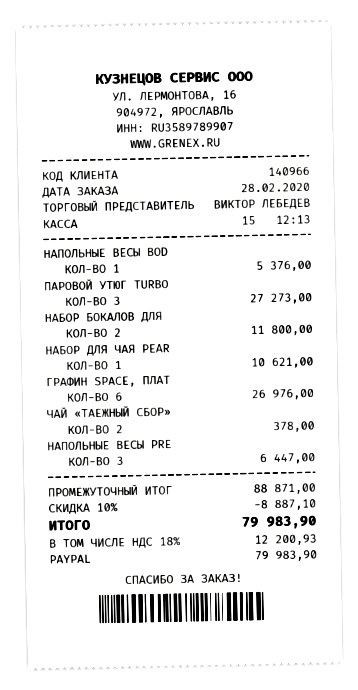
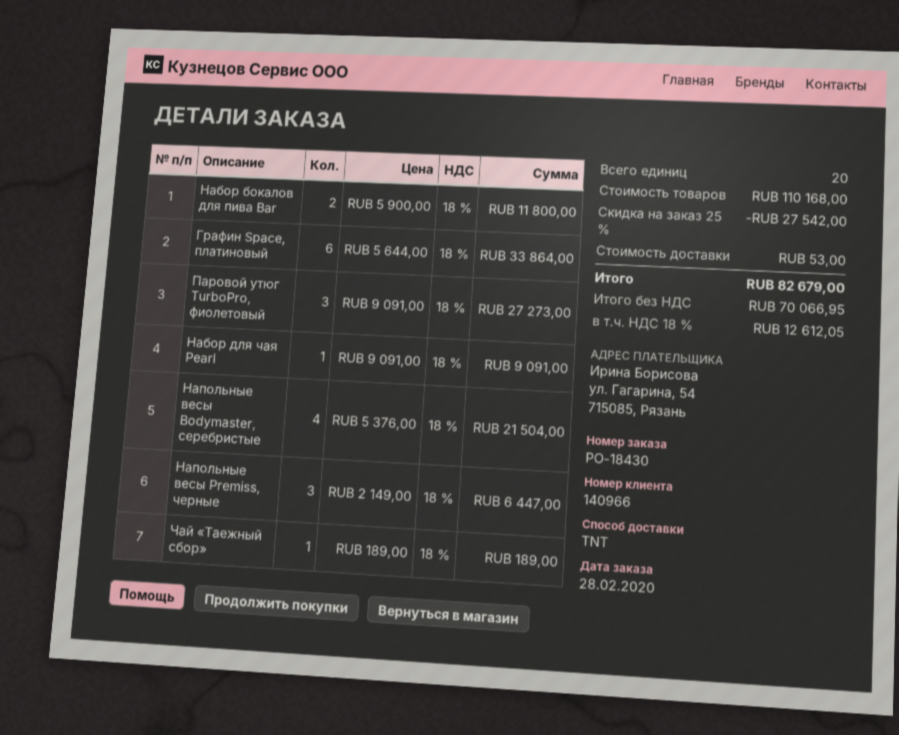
НАПОЛЬНЫЕ ВЕСЫ BOD: 1 for 5376.00 -> 4 for 21504.00
НАБОР ДЛЯ ЧАЯ PEAR: 1 for 10621.00 -> 1 for 9091.00
ГРАФИН SPACE, ПЛАТ: 6 for 26976.00 -> 6 for 33864.00
ЧАЙ «ТАЕЖНЫЙ СБОР»: 2 for 378.00 -> 1 for 189.00
subtotal: 88871.00 -> 110168.00
discount: 10% = 8887.10 -> 25% = 27542.00
shipping: none -> 53.00
tax: 18% = 12200.93 -> 18% = 12612.05
total: 79983.90 -> 82679.00

